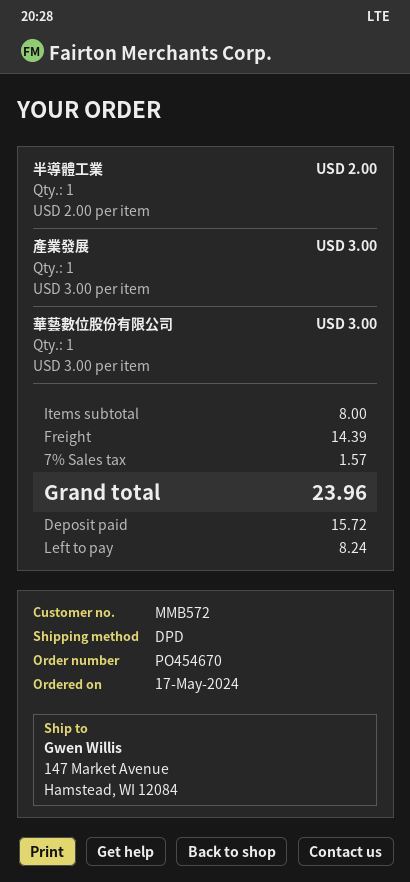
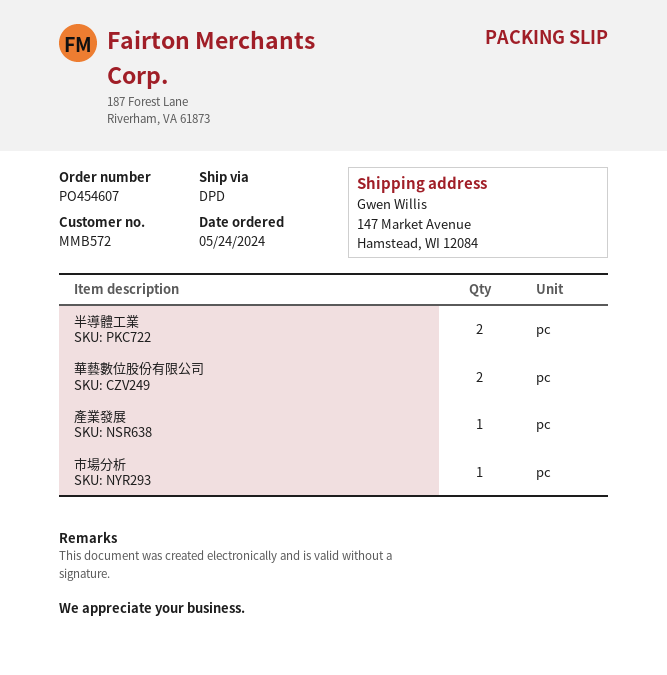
order number: PO454670 -> PO454607
order date: 2024-05-17 -> 2024-05-24
半導體工業: 1 -> 2
華藝數位股份有限公司: 1 -> 2
市場分析: none -> 1

